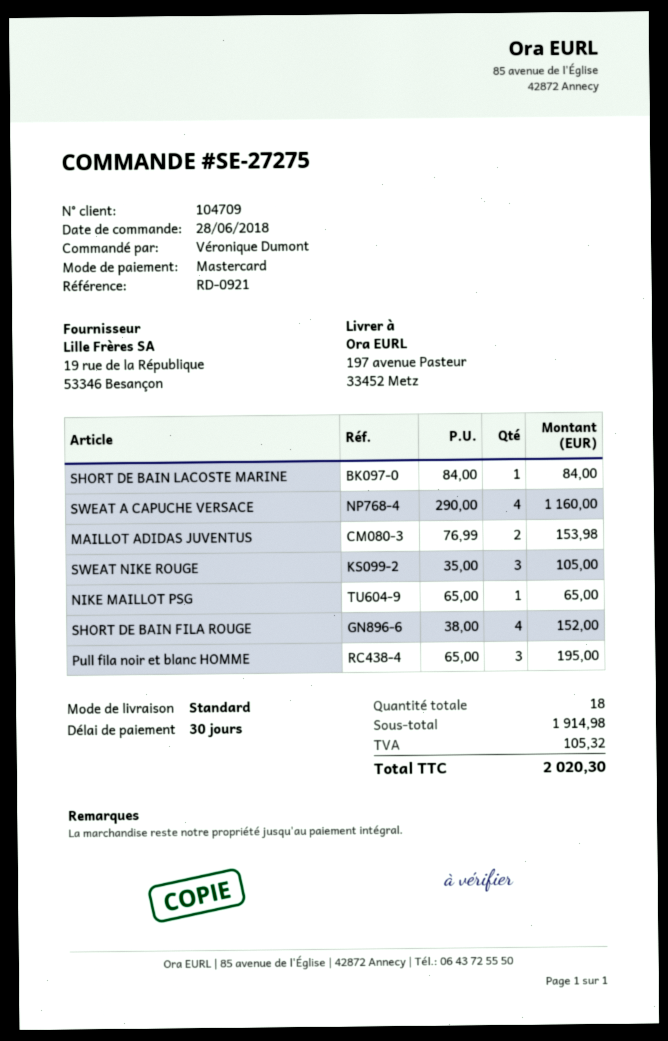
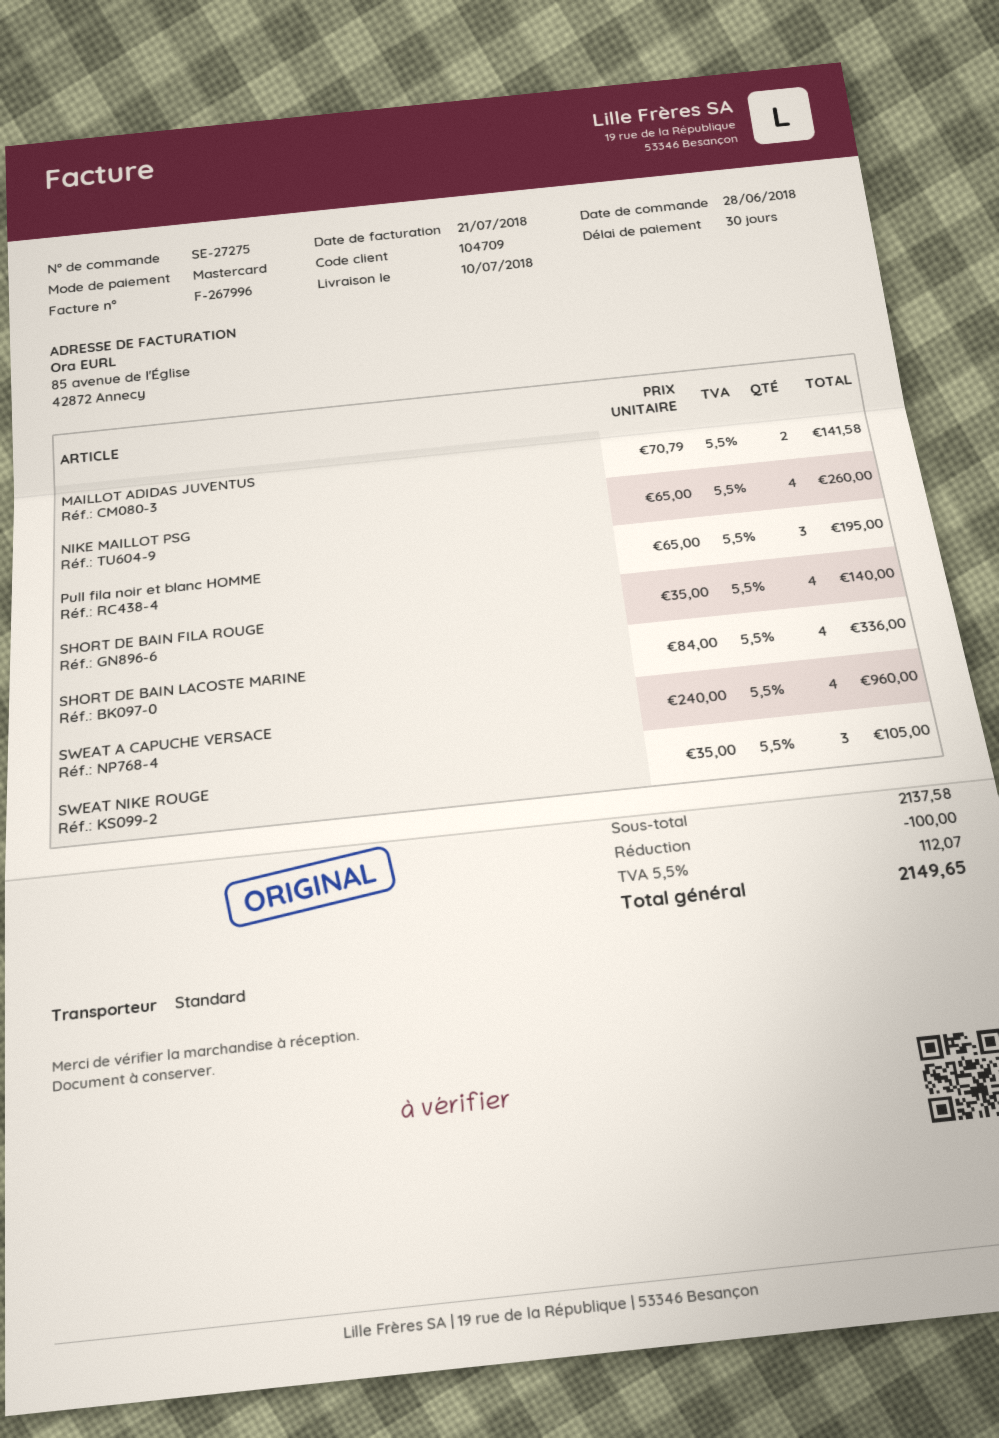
SHORT DE BAIN LACOSTE MARINE: 1 x 84.00 = 84.00 -> 4 x 84.00 = 336.00
SWEAT A CAPUCHE VERSACE: 4 x 290.00 = 1160.00 -> 4 x 240.00 = 960.00
MAILLOT ADIDAS JUVENTUS: 2 x 76.99 = 153.98 -> 2 x 70.79 = 141.58
NIKE MAILLOT PSG: 1 x 65.00 = 65.00 -> 4 x 65.00 = 260.00
SHORT DE BAIN FILA ROUGE: 4 x 38.00 = 152.00 -> 4 x 35.00 = 140.00
subtotal: 1914.98 -> 2137.58
discount: none -> 100.00
tax: 105.32 -> 112.07
total: 2020.30 -> 2149.65

